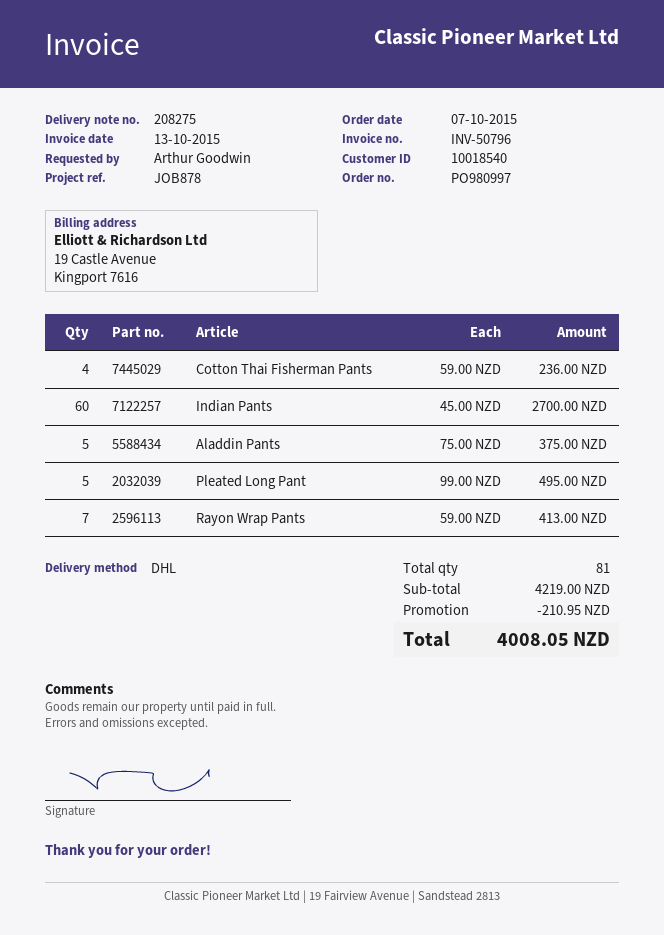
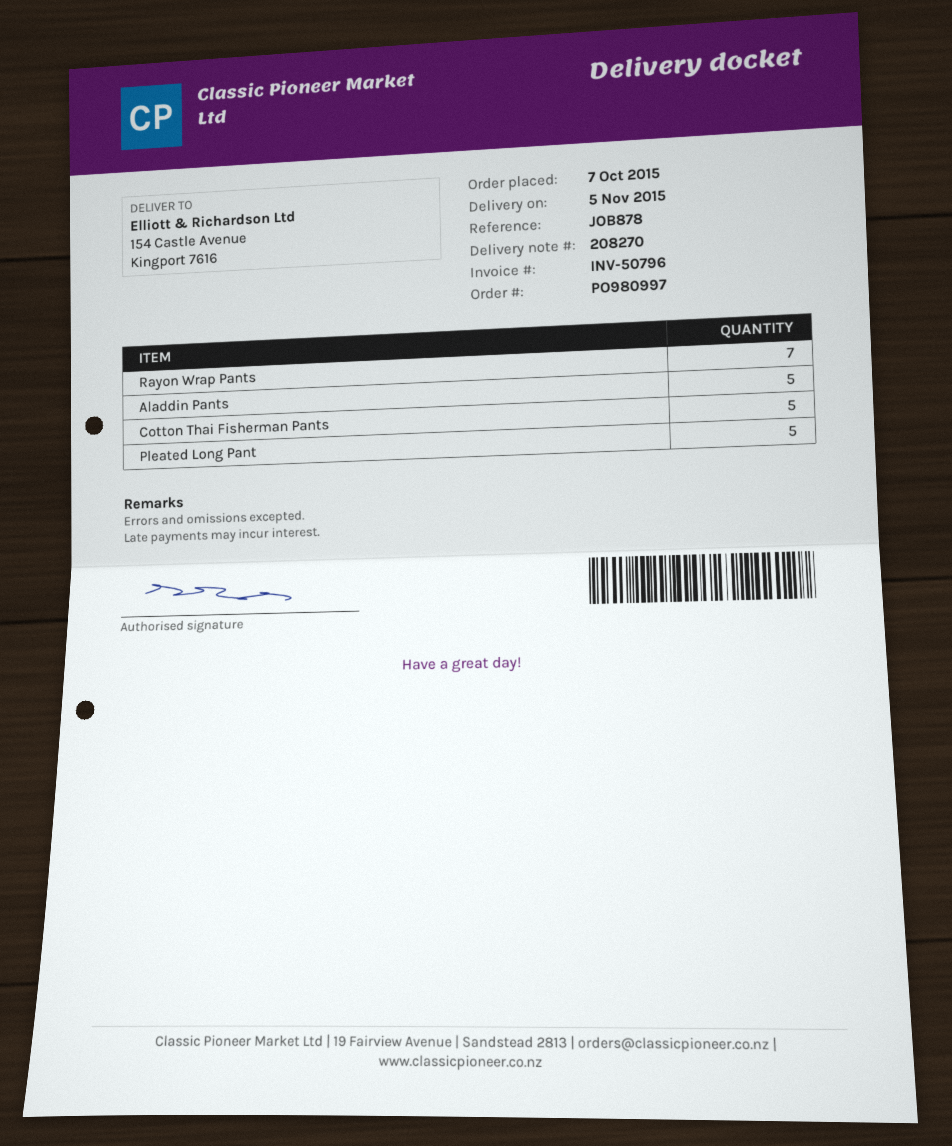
delivery note number: 208275 -> 208270
Cotton Thai Fisherman Pants: 4 -> 5
Indian Pants: 60 -> none

